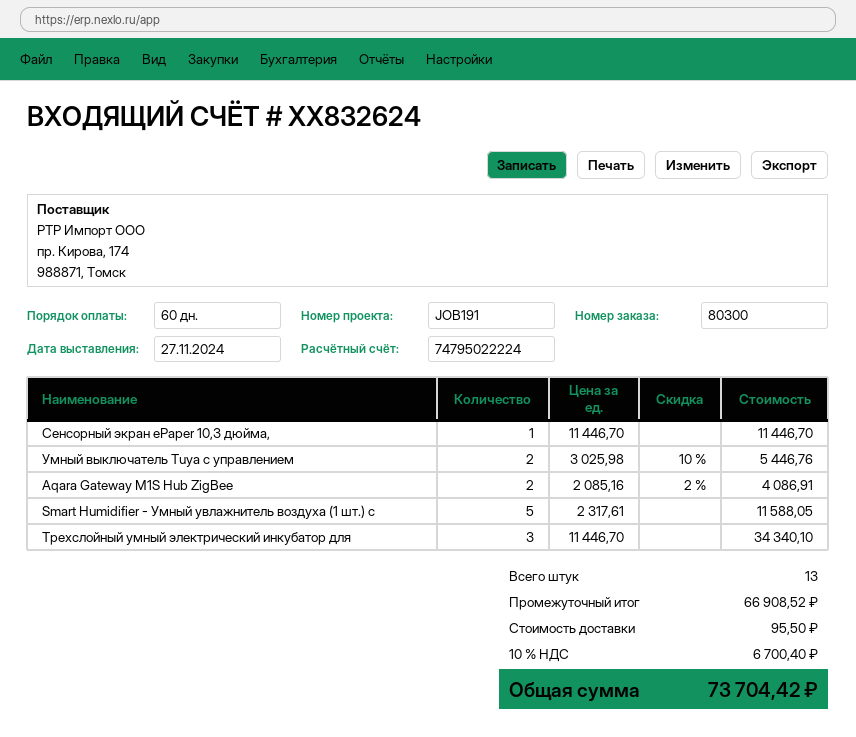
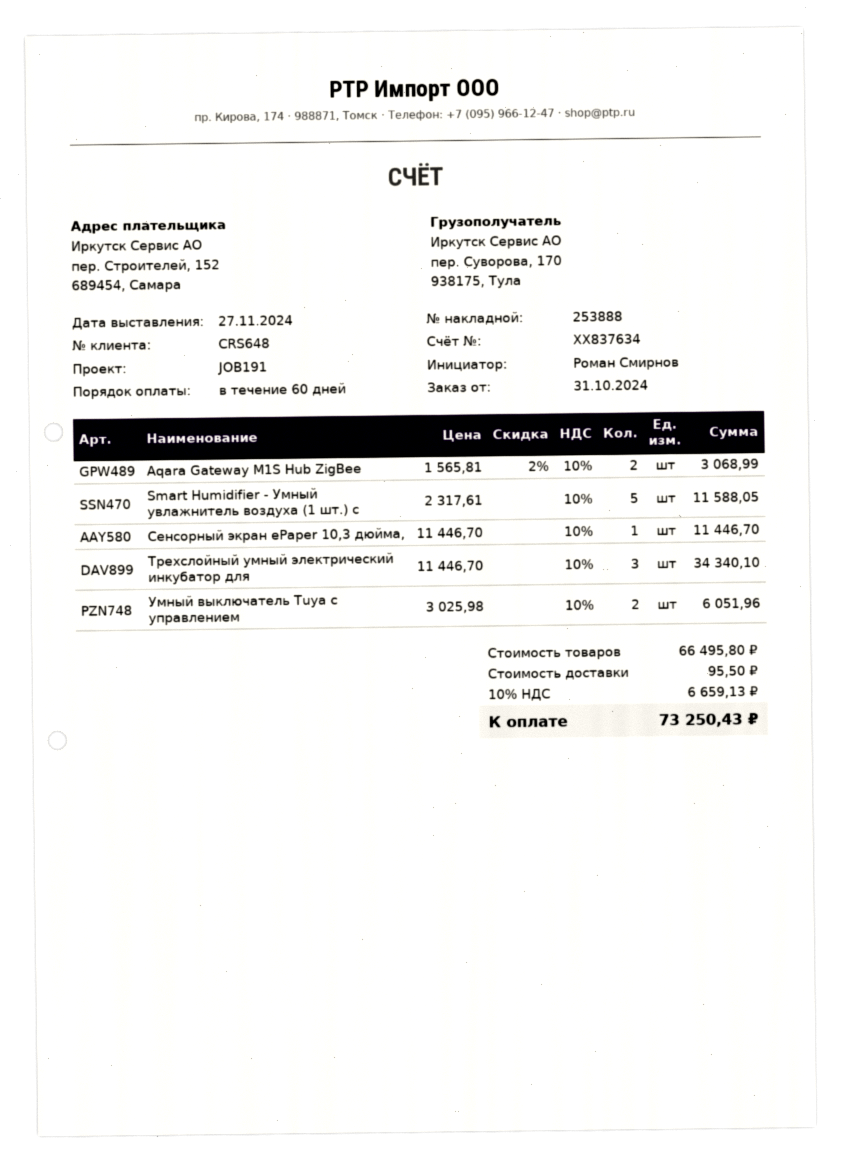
invoice number: XX832624 -> XX837634
Умный выключатель Tuya с управлением: 2 x 3025.98 - 10% = 5446.76 -> 2 x 3025.98 = 6051.96
Aqara Gateway M1S Hub ZigBee: 2 x 2085.16 - 2% = 4086.91 -> 2 x 1565.81 - 2% = 3068.99
subtotal: 66908.52 -> 66495.80
tax: 10% = 6700.40 -> 10% = 6659.13
total: 73704.42 -> 73250.43

